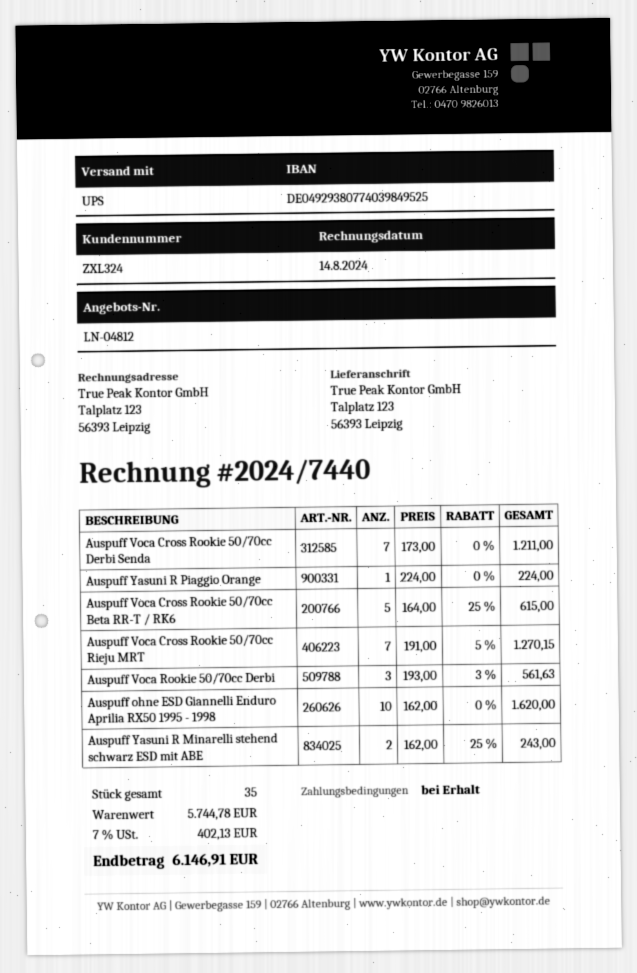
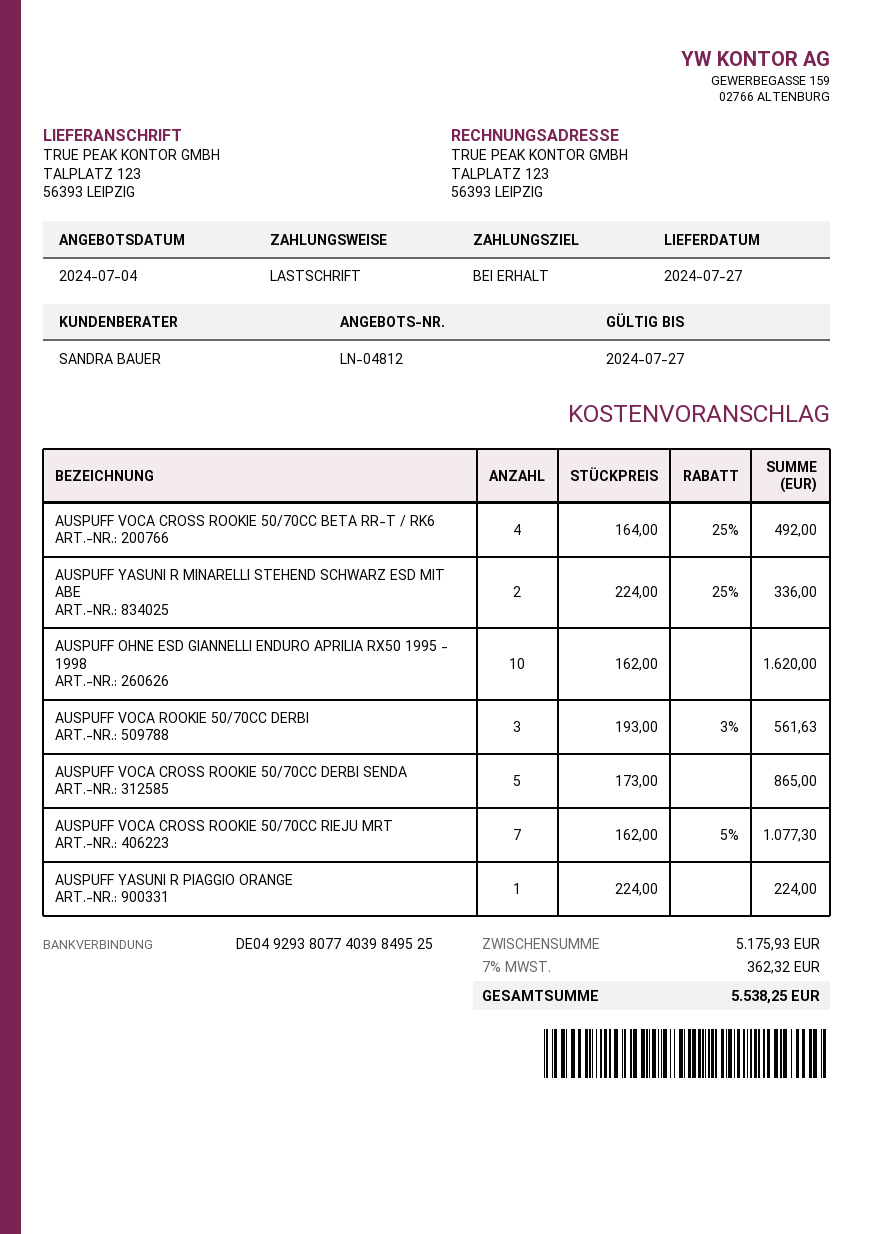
Auspuff Voca Cross Rookie 50/70cc Derbi Senda: 7 x 173.00 = 1211.00 -> 5 x 173.00 = 865.00
Auspuff Voca Cross Rookie 50/70cc Beta RR-T / RK6: 5 x 164.00 - 25% = 615.00 -> 4 x 164.00 - 25% = 492.00
Auspuff Voca Cross Rookie 50/70cc Rieju MRT: 7 x 191.00 - 5% = 1270.15 -> 7 x 162.00 - 5% = 1077.30
Auspuff Yasuni R Minarelli stehend schwarz ESD mit ABE: 2 x 162.00 - 25% = 243.00 -> 2 x 224.00 - 25% = 336.00
subtotal: 5744.78 -> 5175.93
tax: 7% = 402.13 -> 7% = 362.32
total: 6146.91 -> 5538.25

